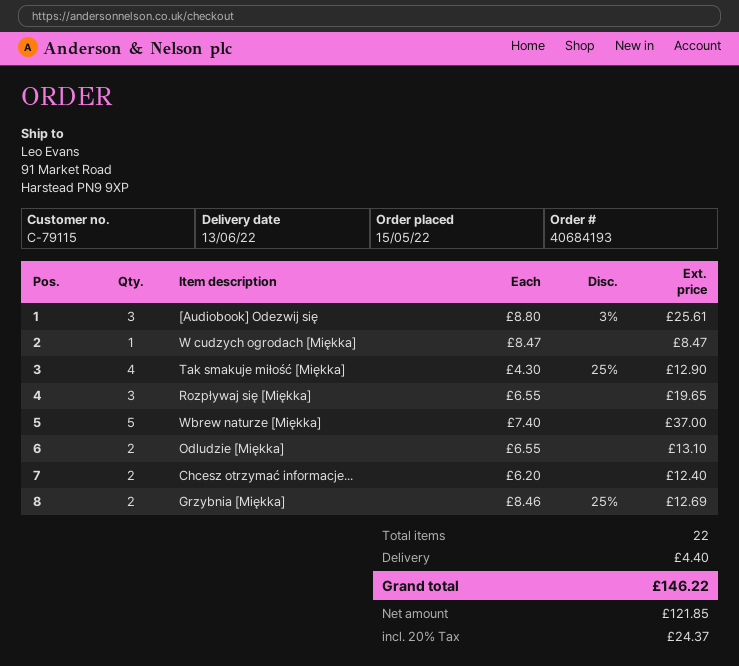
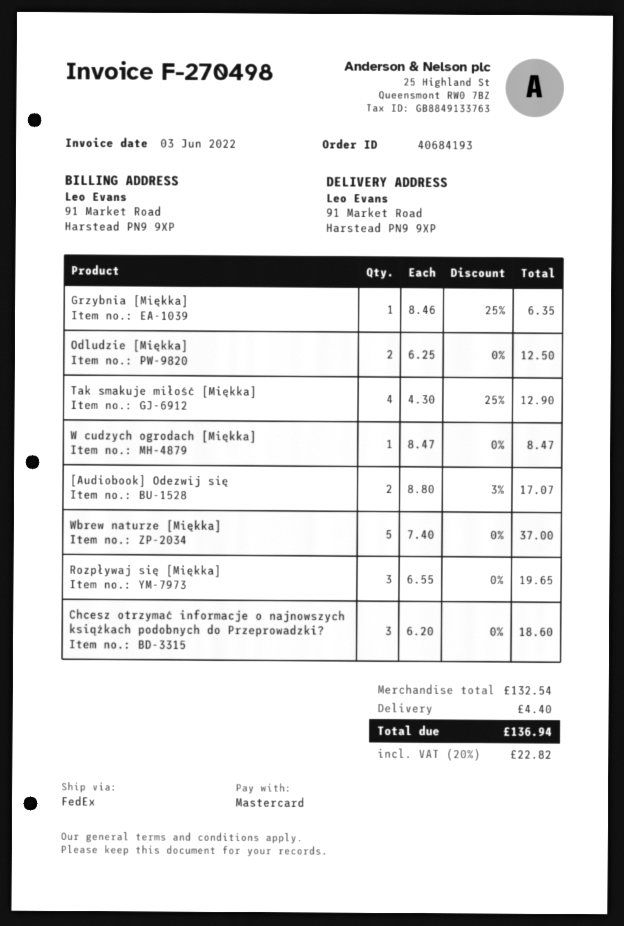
[Audiobook] Odezwij się: 3 x 8.80 - 3% = 25.61 -> 2 x 8.80 - 3% = 17.07
Odludzie [Miękka]: 2 x 6.55 = 13.10 -> 2 x 6.25 = 12.50
Chcesz otrzymać informacje...: 2 x 6.20 = 12.40 -> 3 x 6.20 = 18.60
Grzybnia [Miękka]: 2 x 8.46 - 25% = 12.69 -> 1 x 8.46 - 25% = 6.35
tax: 20% = 24.37 -> 20% = 22.82
total: 146.22 -> 136.94

